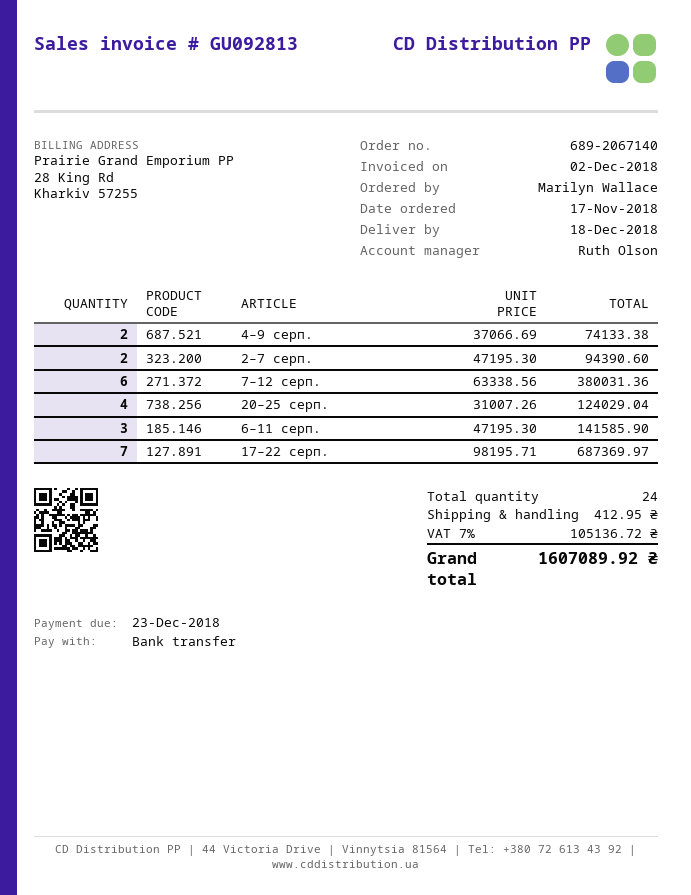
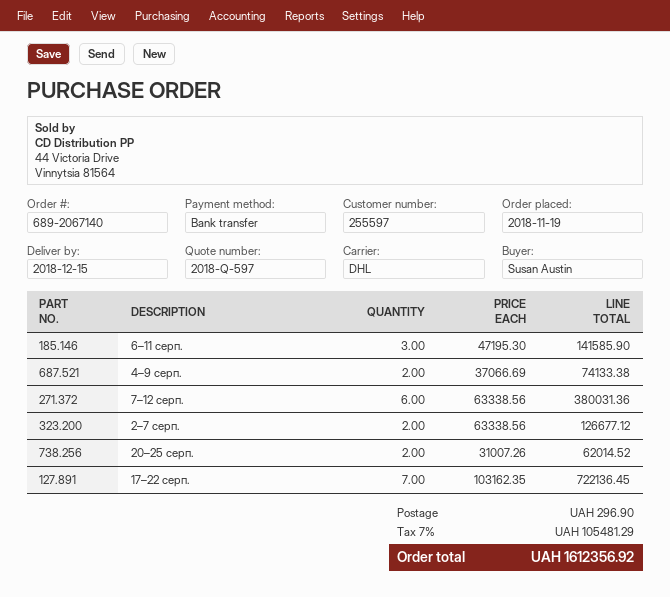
order date: 2018-11-17 -> 2018-11-19
delivery date: 2018-12-18 -> 2018-12-15
ordered by: Marilyn Wallace -> Susan Austin
2–7 серп.: 2 x 47195.30 = 94390.60 -> 2 x 63338.56 = 126677.12
20–25 серп.: 4 x 31007.26 = 124029.04 -> 2 x 31007.26 = 62014.52
17–22 серп.: 7 x 98195.71 = 687369.97 -> 7 x 103162.35 = 722136.45
shipping: 412.95 -> 296.90
tax: 7% = 105136.72 -> 7% = 105481.29
total: 1607089.92 -> 1612356.92

